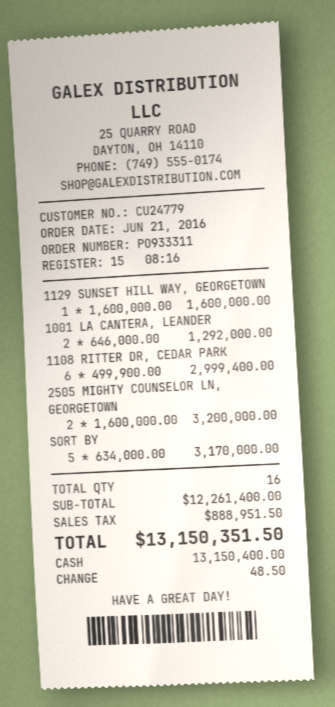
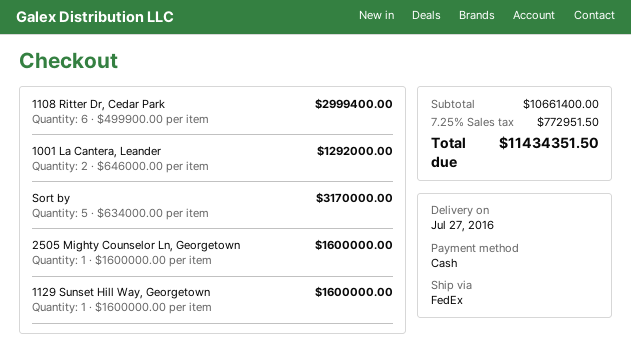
2505 MIGHTY COUNSELOR LN, GEORGETOWN: 2 x 1600000.00 = 3200000.00 -> 1 x 1600000.00 = 1600000.00
subtotal: 12261400.00 -> 10661400.00
tax: 888951.50 -> 772951.50
total: 13150351.50 -> 11434351.50

